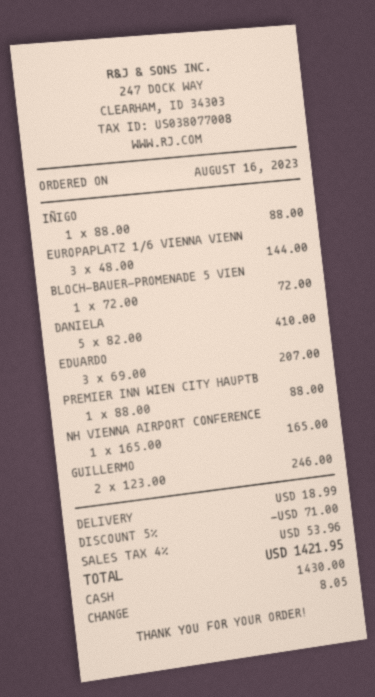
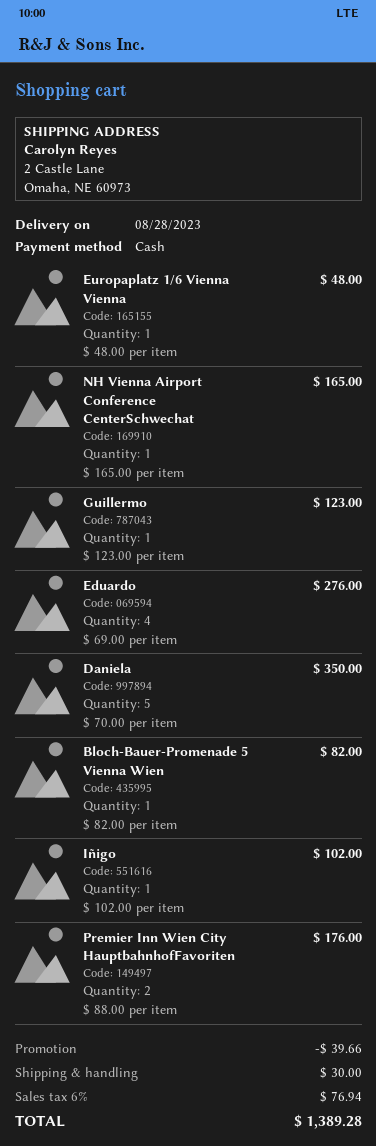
IÑIGO: 1 x 88.00 = 88.00 -> 1 x 102.00 = 102.00
EUROPAPLATZ 1/6 VIENNA VIENN: 3 x 48.00 = 144.00 -> 1 x 48.00 = 48.00
BLOCH-BAUER-PROMENADE 5 VIEN: 1 x 72.00 = 72.00 -> 1 x 82.00 = 82.00
DANIELA: 5 x 82.00 = 410.00 -> 5 x 70.00 = 350.00
EDUARDO: 3 x 69.00 = 207.00 -> 4 x 69.00 = 276.00
PREMIER INN WIEN CITY HAUPTB: 1 x 88.00 = 88.00 -> 2 x 88.00 = 176.00
GUILLERMO: 2 x 123.00 = 246.00 -> 1 x 123.00 = 123.00
discount: 71.00 -> 39.66
shipping: 18.99 -> 30.00
tax: 4% = 53.96 -> 6% = 76.94
total: 1421.95 -> 1389.28

